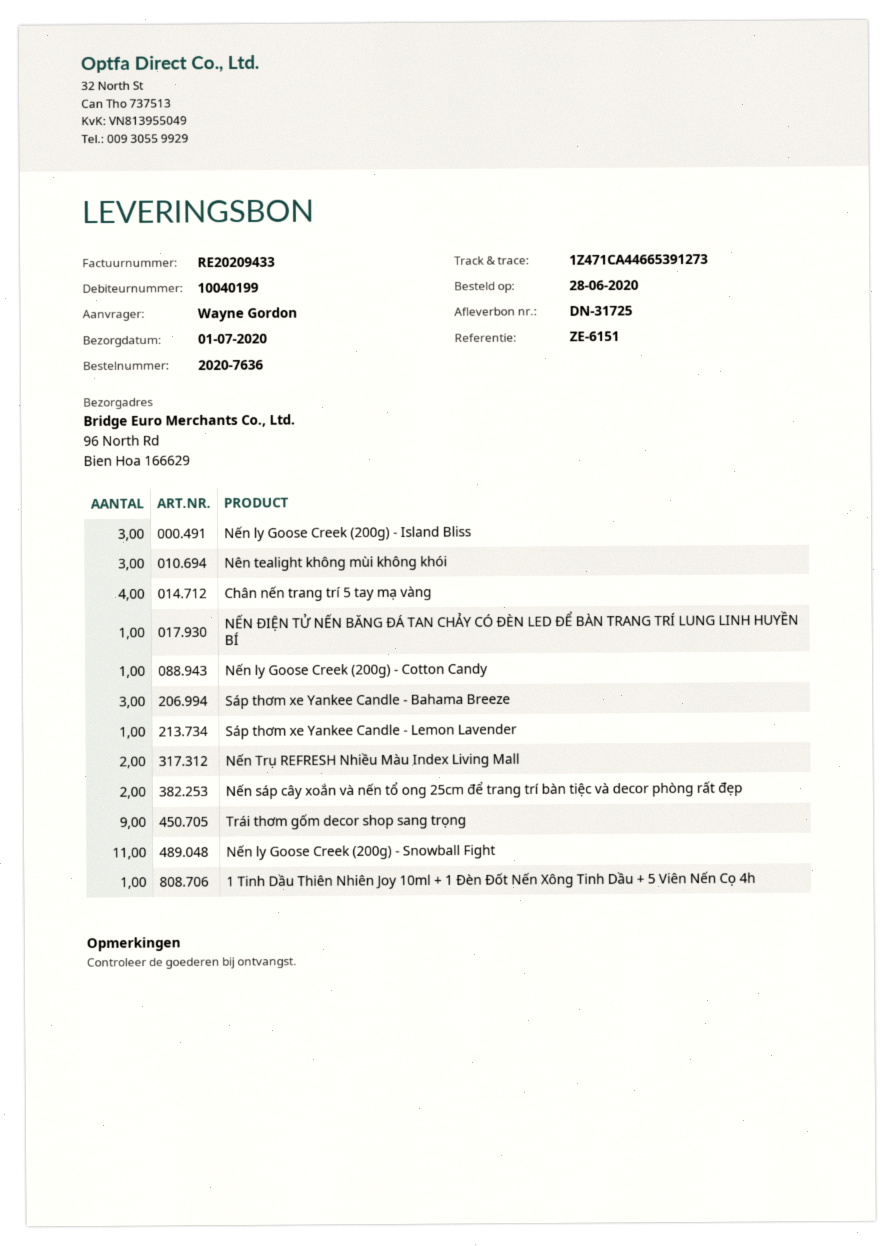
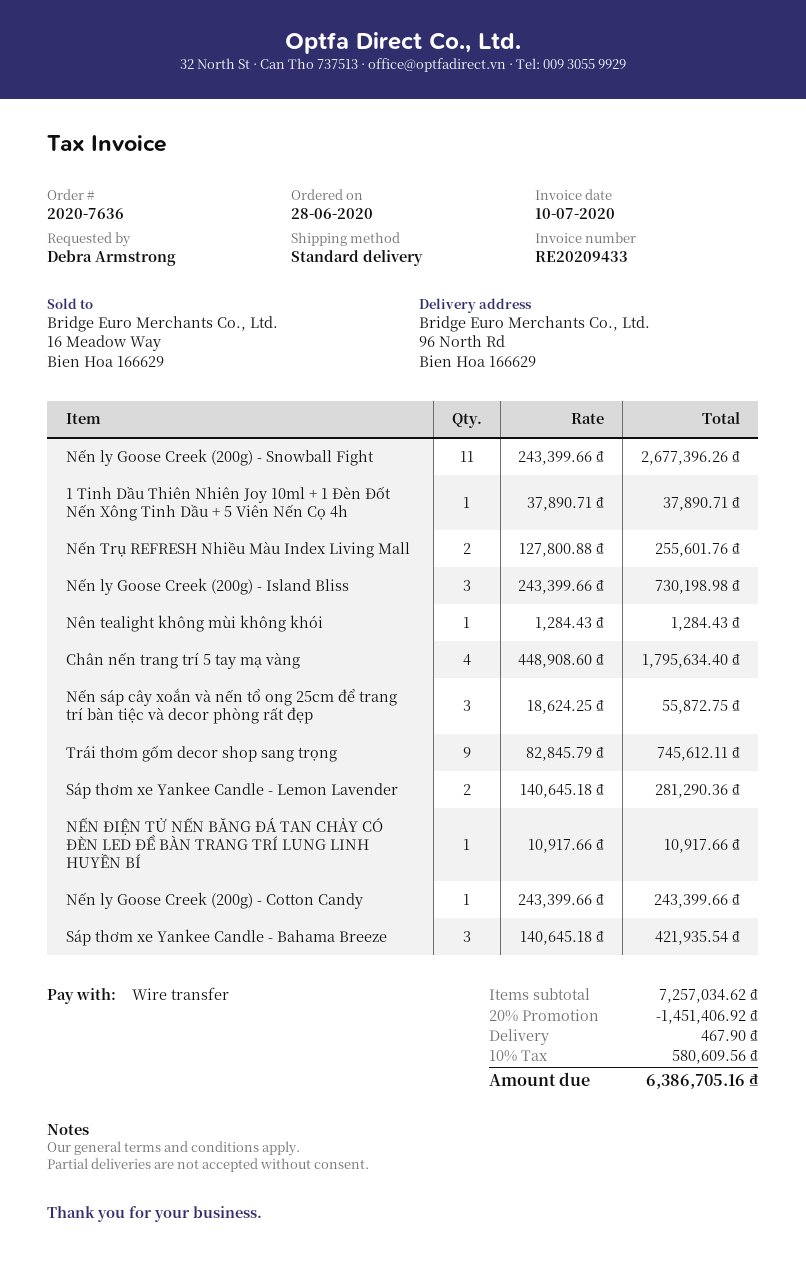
ordered by: Wayne Gordon -> Debra Armstrong
Nên tealight không mùi không khói: 3 -> 1
Sáp thơm xe Yankee Candle - Lemon Lavender: 1 -> 2
Nến sáp cây xoắn và nến tổ ong 25cm để trang trí bàn tiệc và decor phòng rất đẹp: 2 -> 3

